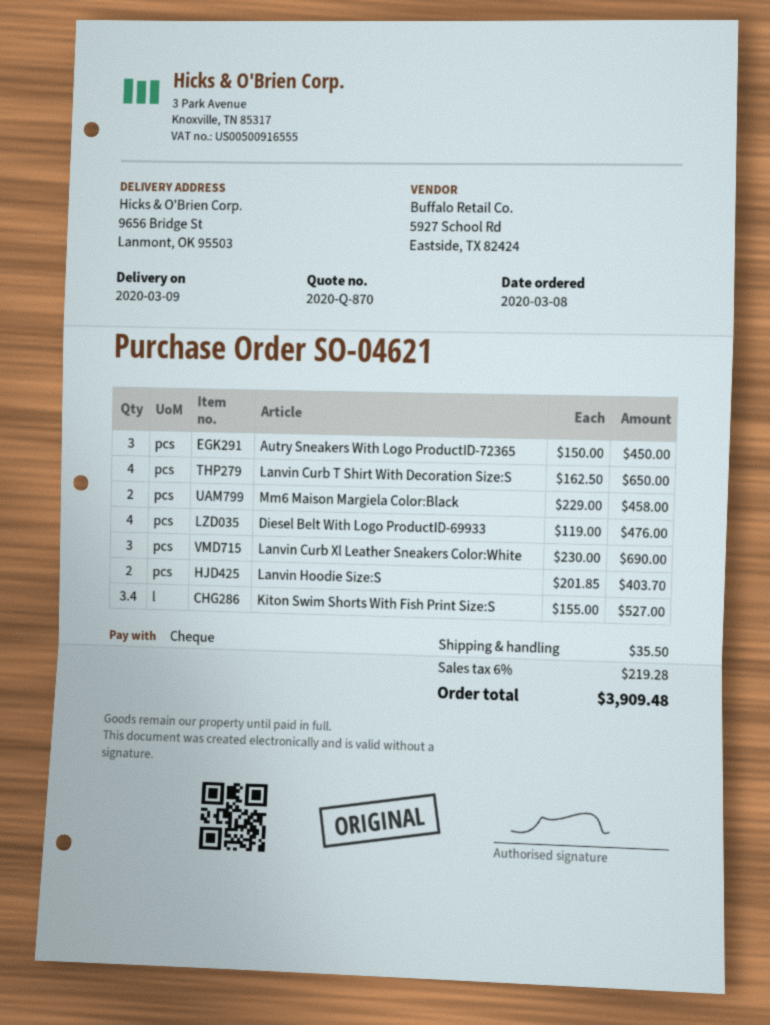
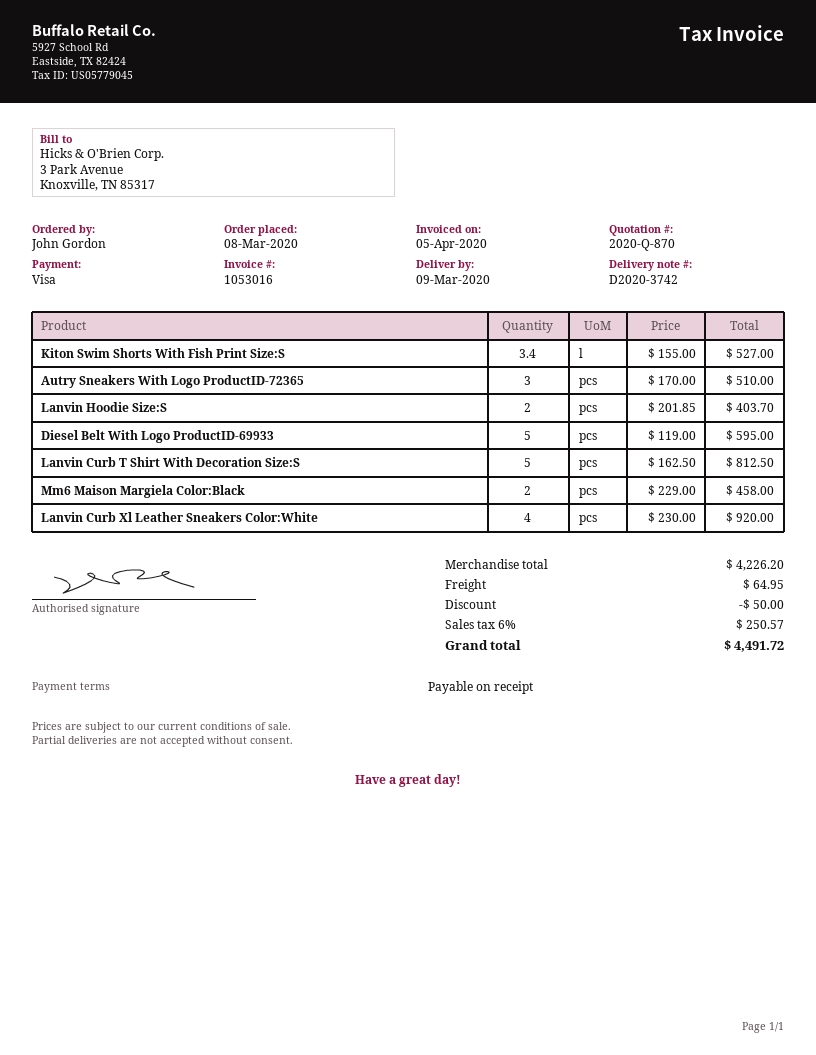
payment method: cheque -> Visa
Autry Sneakers With Logo ProductID-72365: 3 x 150.00 = 450.00 -> 3 x 170.00 = 510.00
Lanvin Curb T Shirt With Decoration Size:S: 4 x 162.50 = 650.00 -> 5 x 162.50 = 812.50
Diesel Belt With Logo ProductID-69933: 4 x 119.00 = 476.00 -> 5 x 119.00 = 595.00
Lanvin Curb Xl Leather Sneakers Color:White: 3 x 230.00 = 690.00 -> 4 x 230.00 = 920.00
discount: none -> 50.00
shipping: 35.50 -> 64.95
tax: 6% = 219.28 -> 6% = 250.57
total: 3909.48 -> 4491.72

